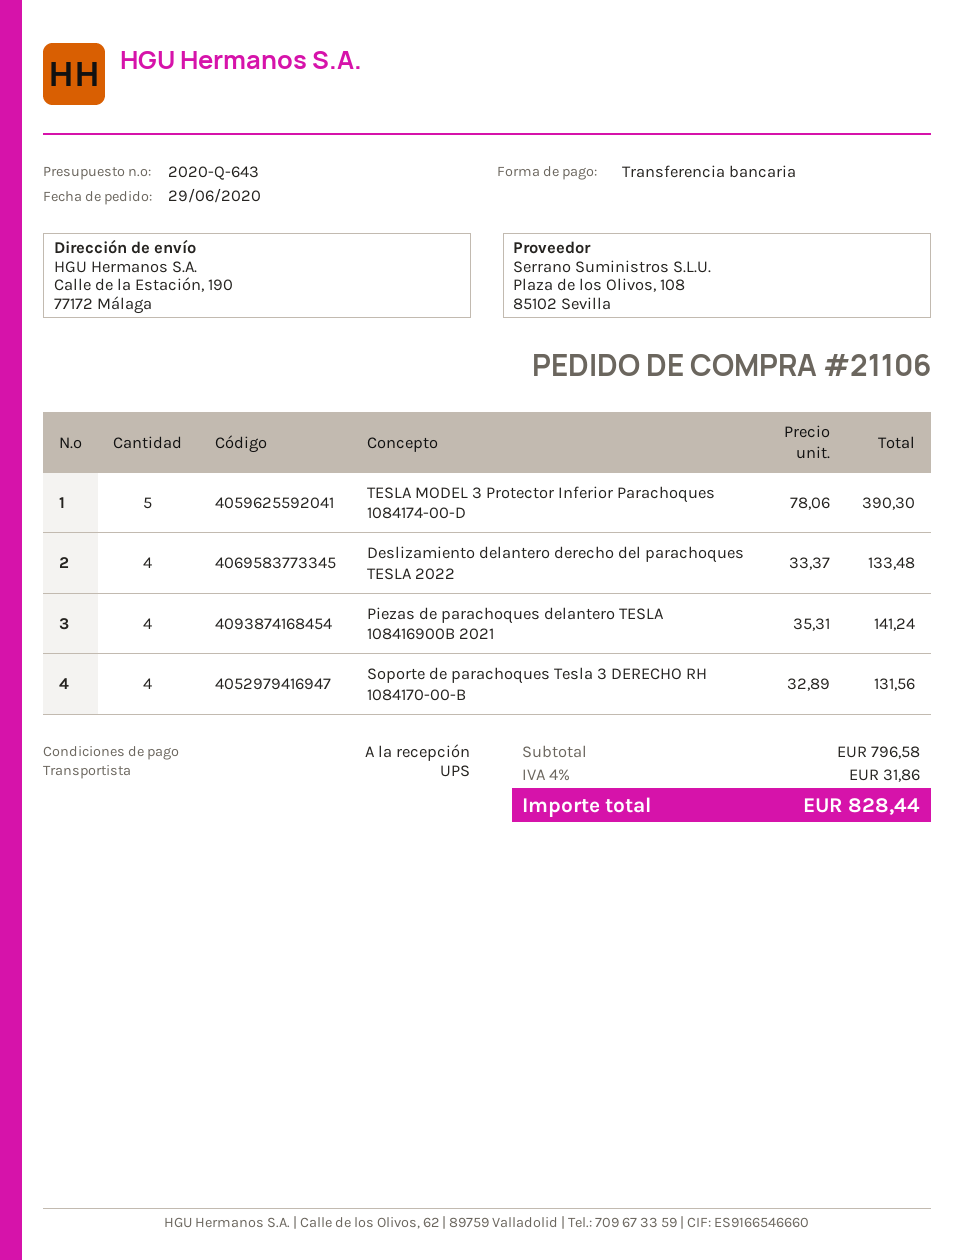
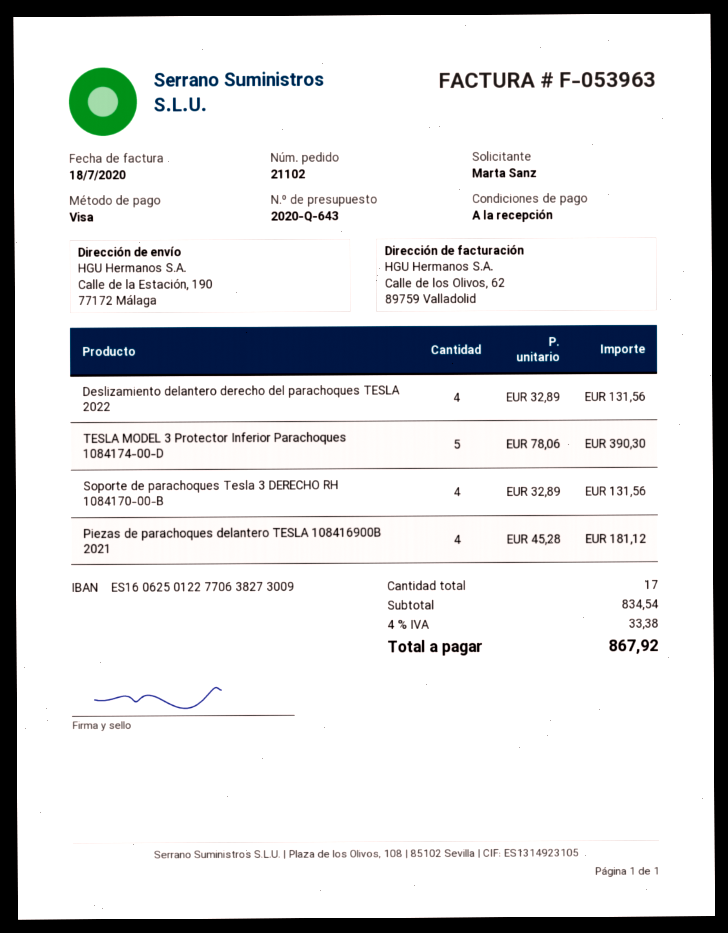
order number: 21106 -> 21102
payment method: bank transfer -> Visa
Deslizamiento delantero derecho del parachoques TESLA 2022: 4 x 33.37 = 133.48 -> 4 x 32.89 = 131.56
Piezas de parachoques delantero TESLA 108416900B 2021: 4 x 35.31 = 141.24 -> 4 x 45.28 = 181.12
subtotal: 796.58 -> 834.54
tax: 4% = 31.86 -> 4% = 33.38
total: 828.44 -> 867.92

